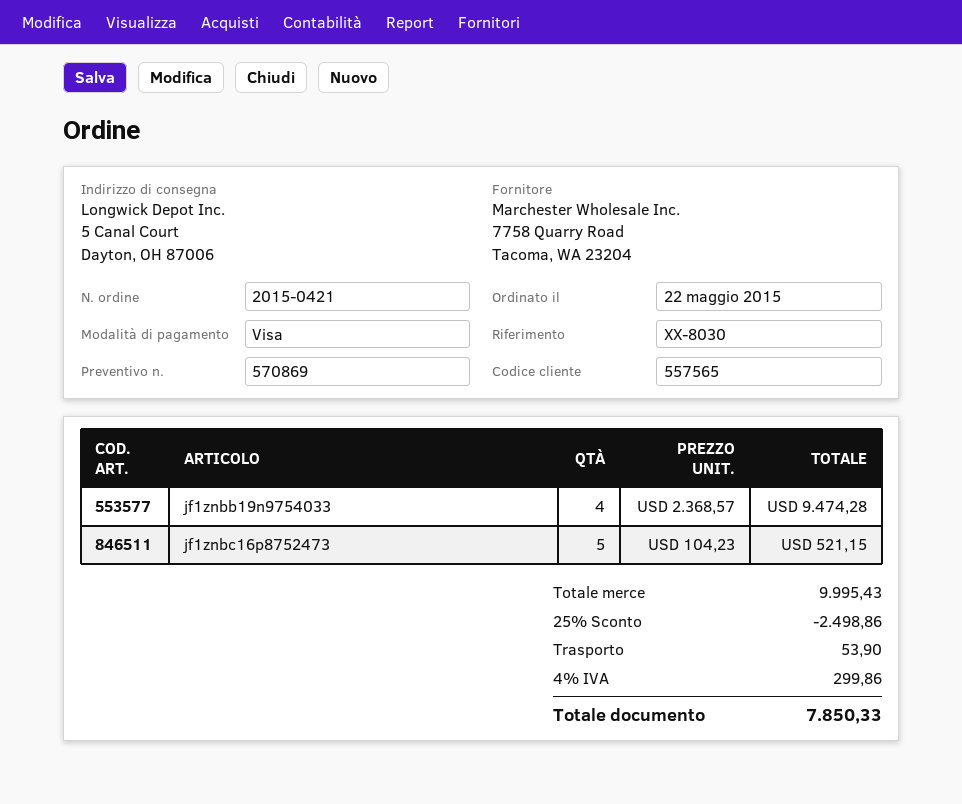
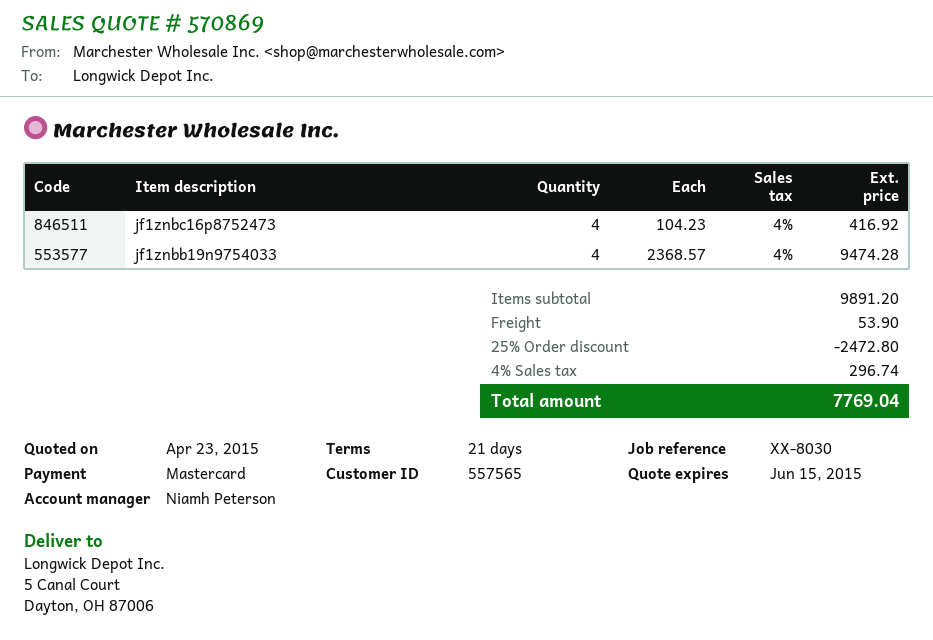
payment method: Visa -> Mastercard
jf1znbc16p8752473: 5 x 104.23 = 521.15 -> 4 x 104.23 = 416.92
subtotal: 9995.43 -> 9891.20
discount: 25% = 2498.86 -> 25% = 2472.80
tax: 4% = 299.86 -> 4% = 296.74
total: 7850.33 -> 7769.04

